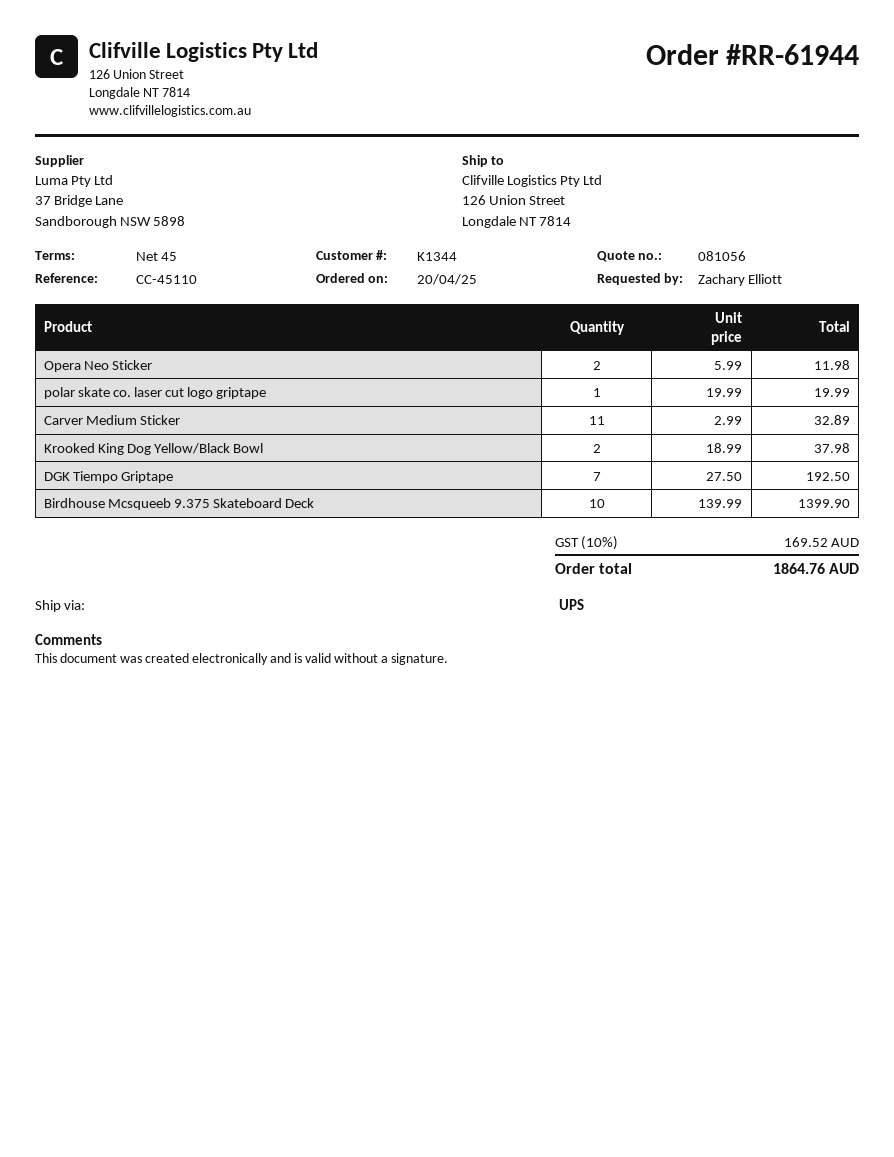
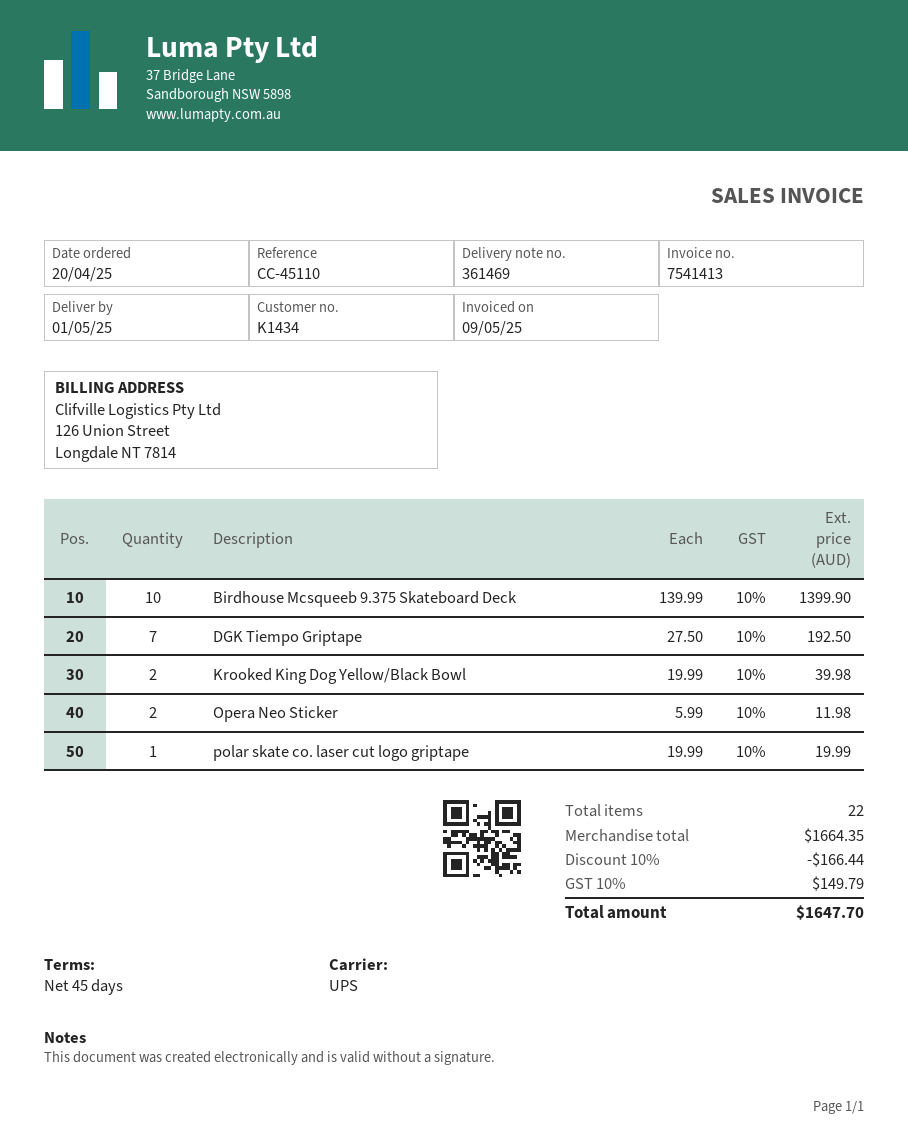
customer number: K1344 -> K1434
Carver Medium Sticker: 11 x 2.99 = 32.89 -> none
Krooked King Dog Yellow/Black Bowl: 2 x 18.99 = 37.98 -> 2 x 19.99 = 39.98
discount: none -> 10% = 166.44
tax: 10% = 169.52 -> 10% = 149.79
total: 1864.76 -> 1647.70

